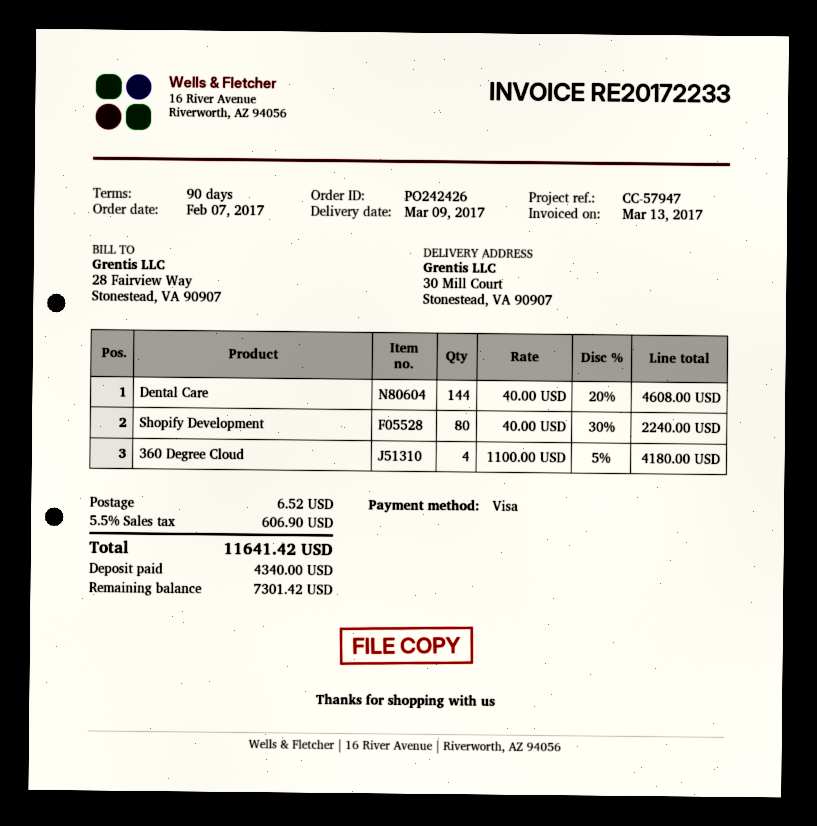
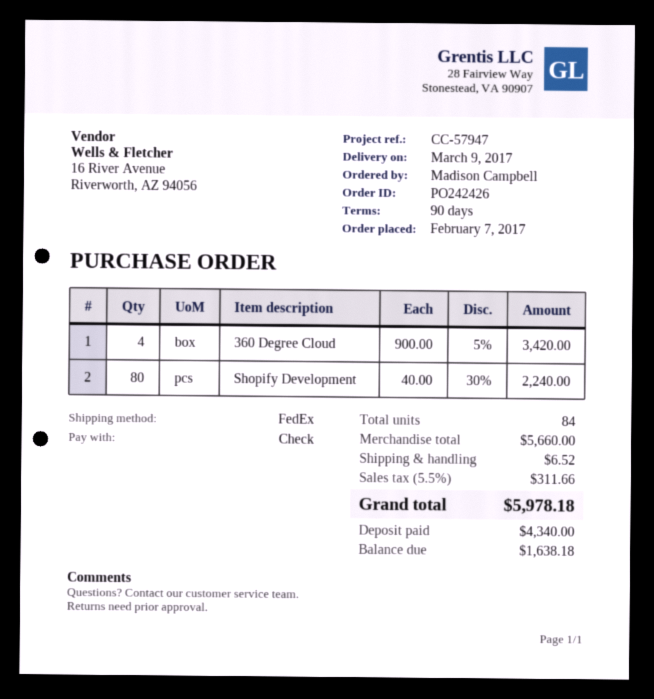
payment method: Visa -> cheque
Dental Care: 144 x 40.00 - 20% = 4608.00 -> none
360 Degree Cloud: 4 x 1100.00 - 5% = 4180.00 -> 4 x 900.00 - 5% = 3420.00
tax: 5.5% = 606.90 -> 5.5% = 311.66
total: 11641.42 -> 5978.18
balance: 7301.42 -> 1638.18

